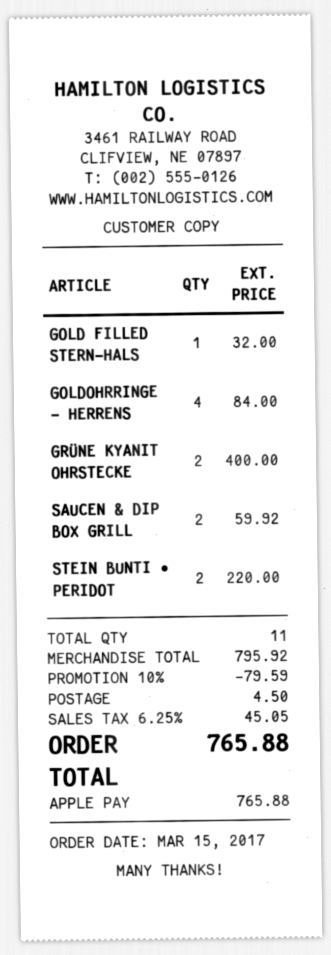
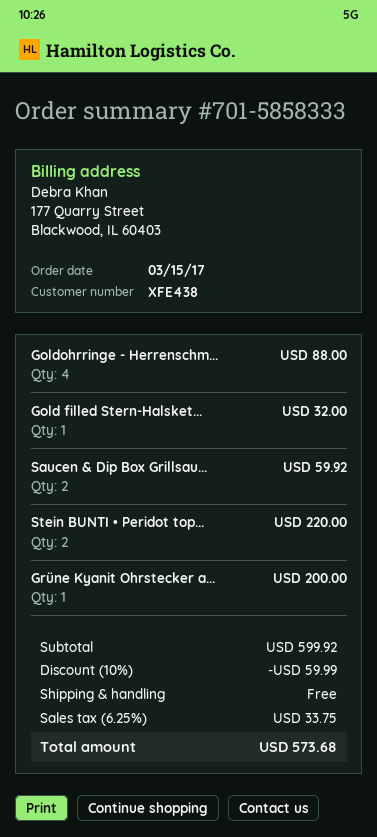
GOLDOHRRINGE - HERRENS: 4 for 84.00 -> 4 for 88.00
GRÜNE KYANIT OHRSTECKE: 2 for 400.00 -> 1 for 200.00
subtotal: 795.92 -> 599.92
discount: 10% = 79.59 -> 10% = 59.99
shipping: 4.50 -> 0.00
tax: 6.25% = 45.05 -> 6.25% = 33.75
total: 765.88 -> 573.68

